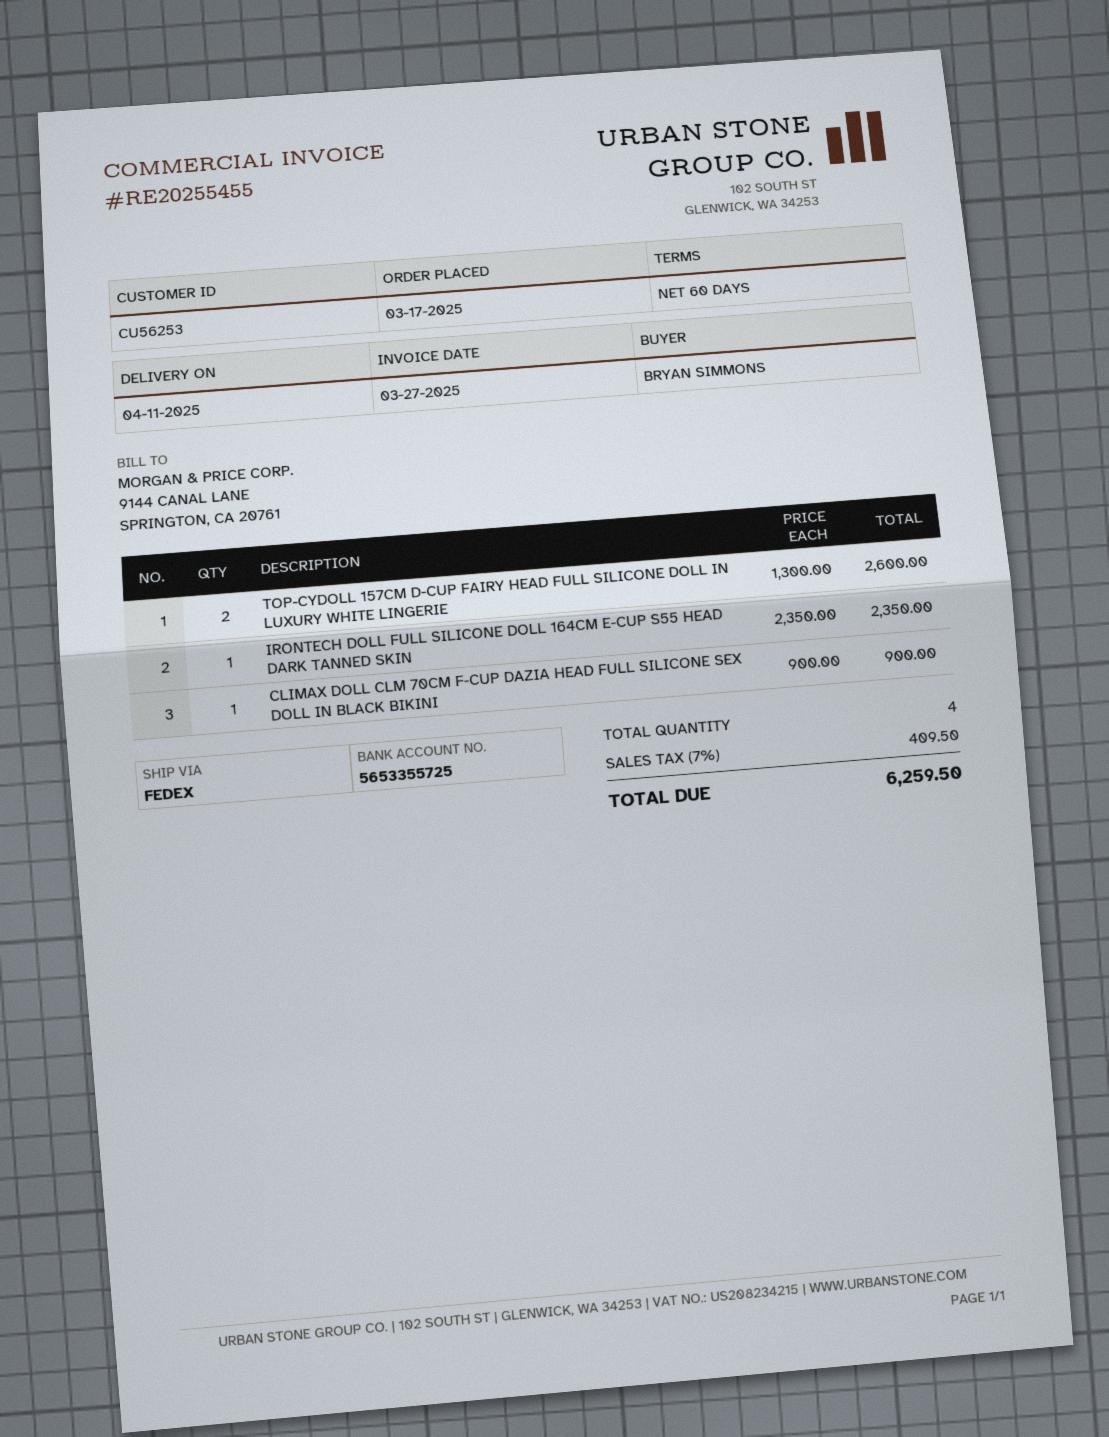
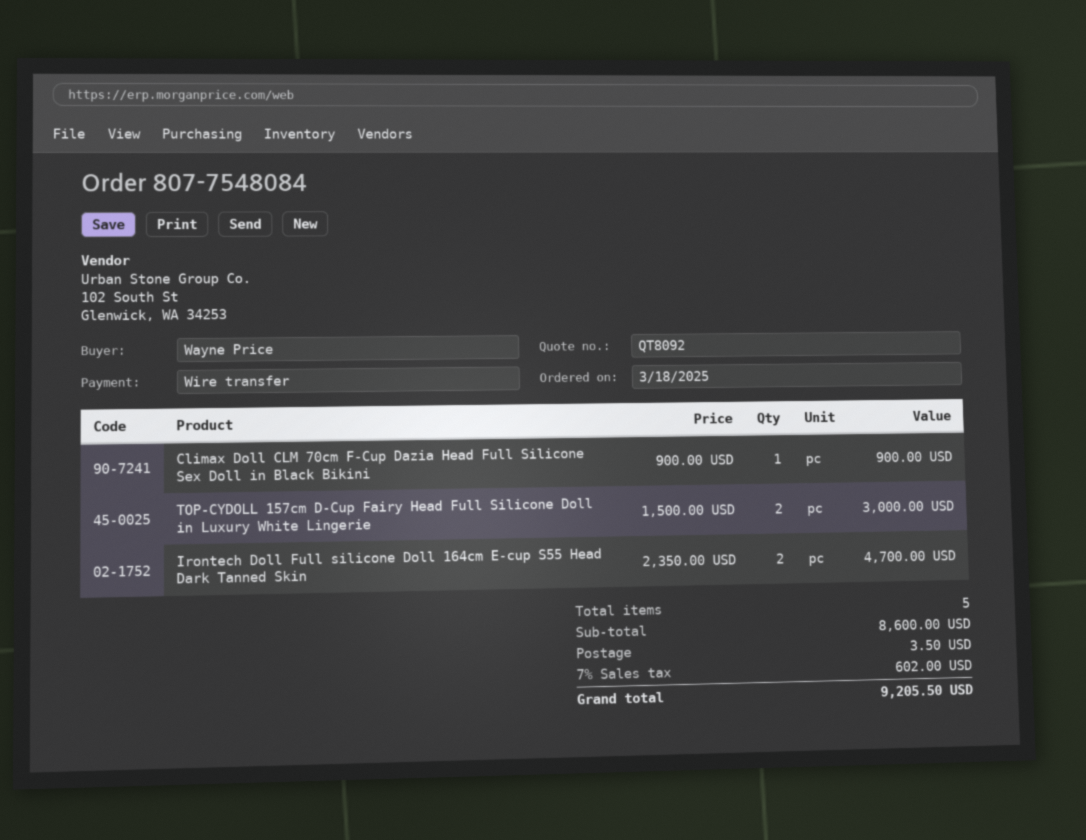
order date: 2025-03-17 -> 2025-03-18
ordered by: BRYAN SIMMONS -> Wayne Price
TOP-CYDOLL 157CM D-CUP FAIRY HEAD FULL SILICONE DOLL IN LUXURY WHITE LINGERIE: 2 x 1300.00 = 2600.00 -> 2 x 1500.00 = 3000.00
IRONTECH DOLL FULL SILICONE DOLL 164CM E-CUP S55 HEAD DARK TANNED SKIN: 1 x 2350.00 = 2350.00 -> 2 x 2350.00 = 4700.00
total quantity: 4 -> 5
shipping: none -> 3.50
tax: 7% = 409.50 -> 7% = 602.00
total: 6259.50 -> 9205.50

